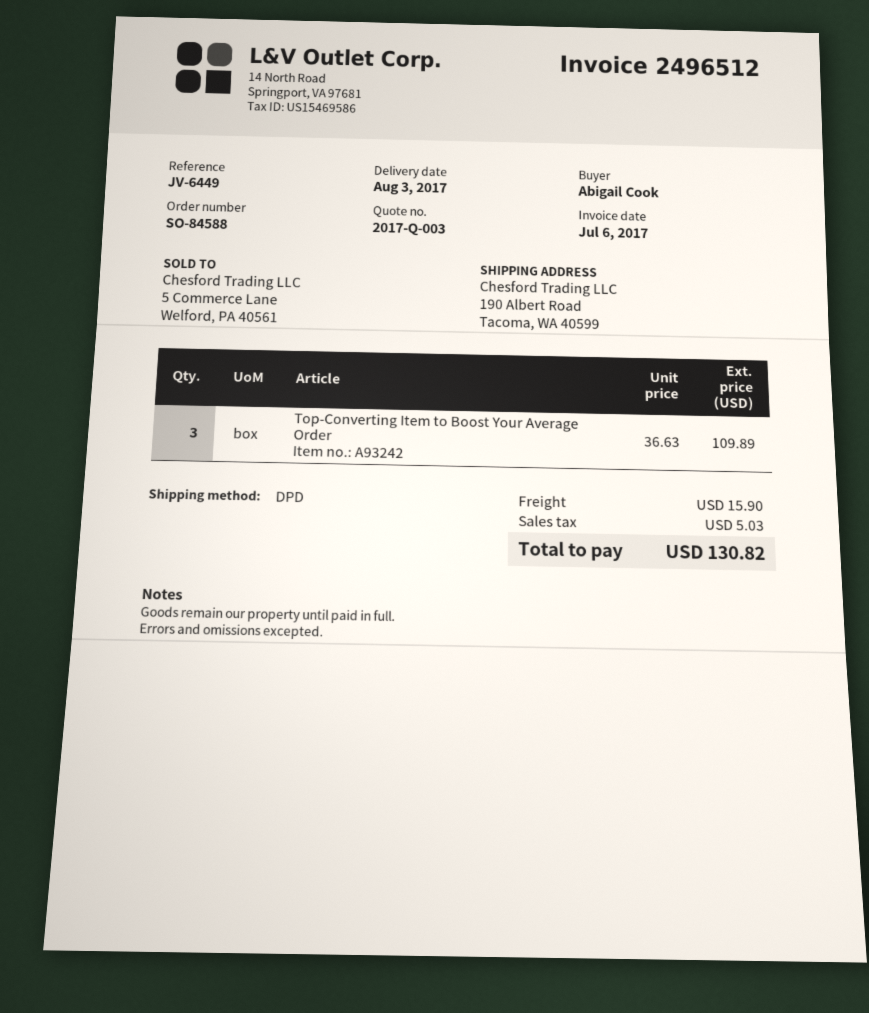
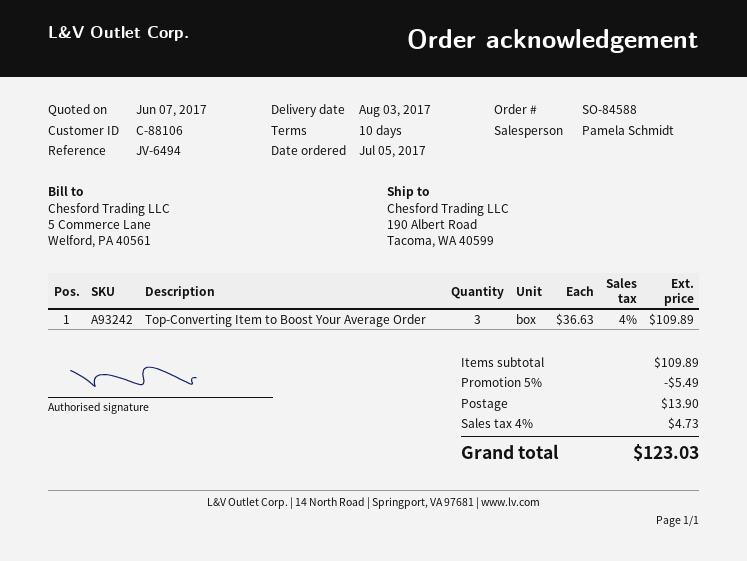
reference: JV-6449 -> JV-6494
discount: none -> 5% = 5.49
shipping: 15.90 -> 13.90
tax: 5.03 -> 4.73
total: 130.82 -> 123.03

